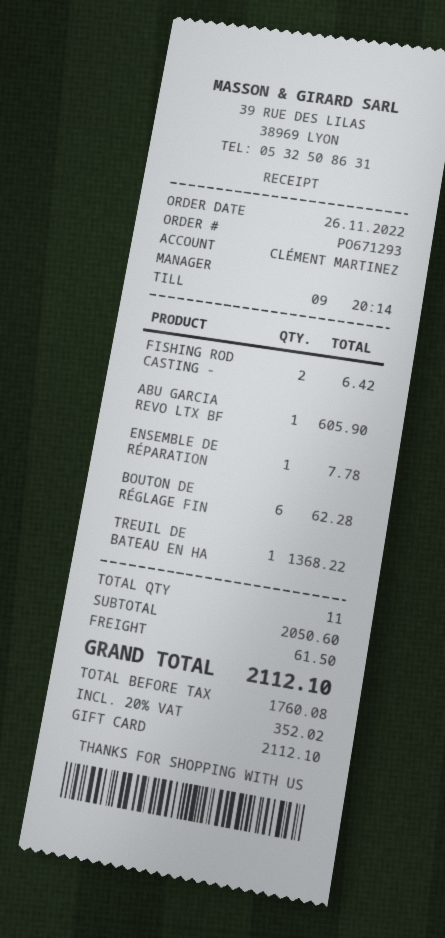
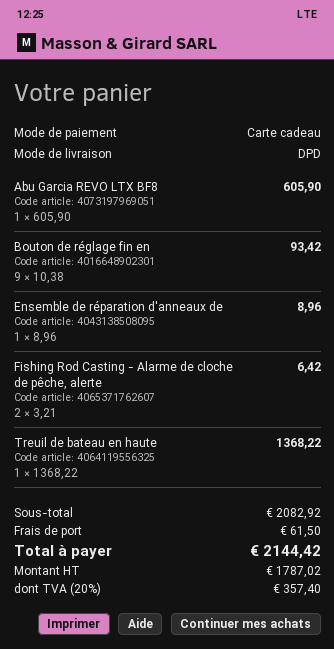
ENSEMBLE DE RÉPARATION: 1 for 7.78 -> 1 for 8.96
BOUTON DE RÉGLAGE FIN: 6 for 62.28 -> 9 for 93.42
subtotal: 2050.60 -> 2082.92
net: 1760.08 -> 1787.02
tax: 20% = 352.02 -> 20% = 357.40
total: 2112.10 -> 2144.42

